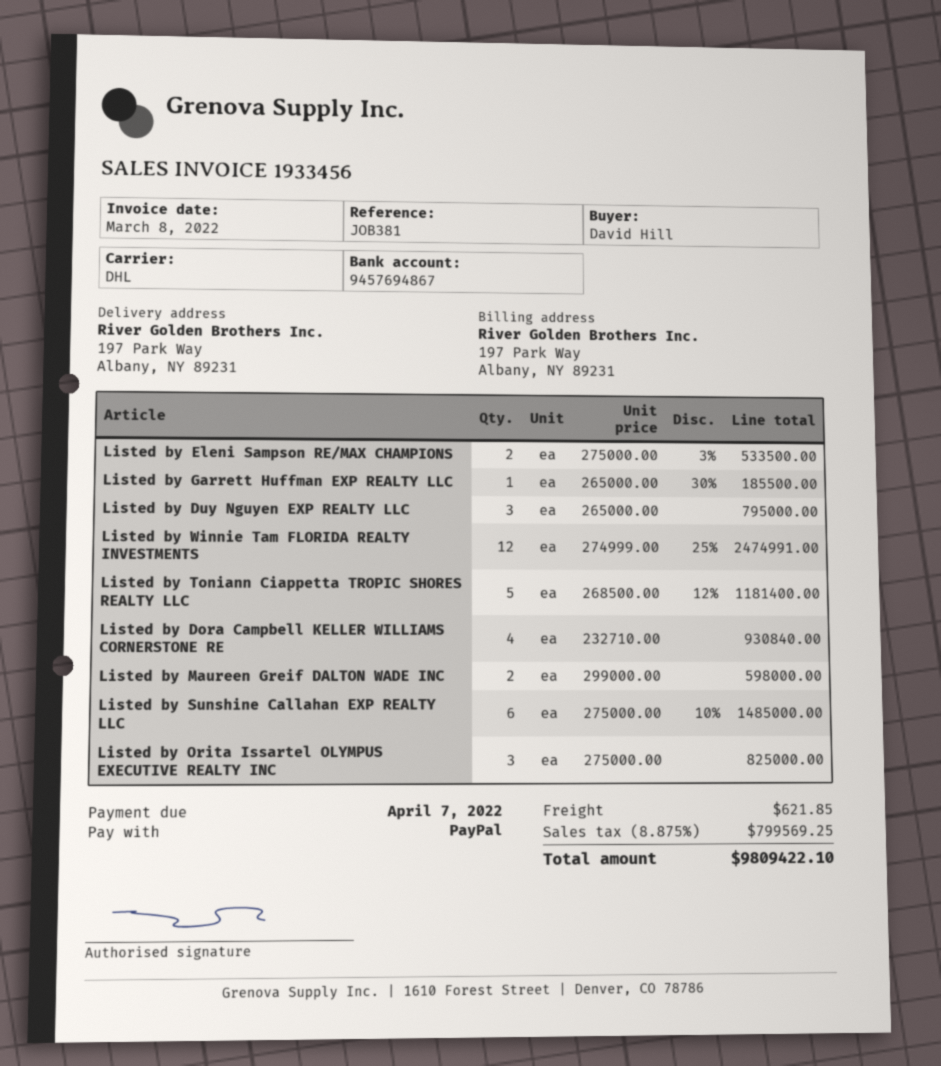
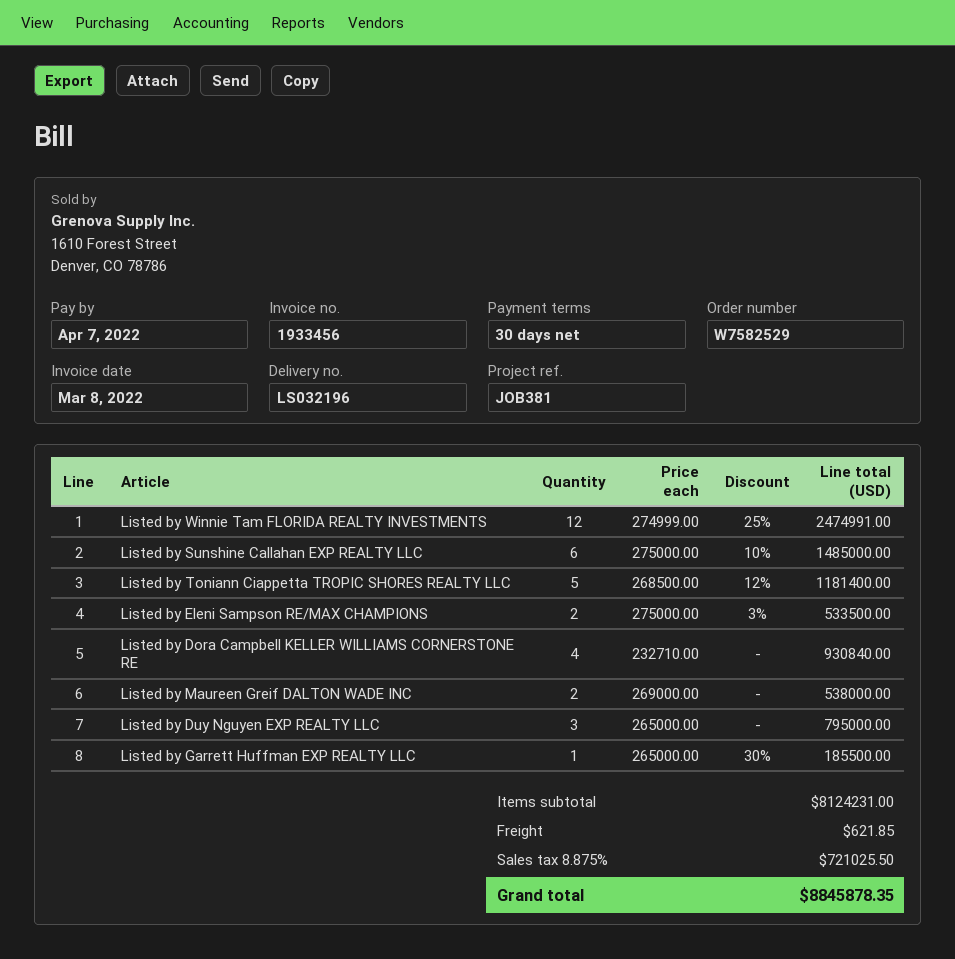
Listed by Maureen Greif DALTON WADE INC: 2 x 299000.00 = 598000.00 -> 2 x 269000.00 = 538000.00
Listed by Orita Issartel OLYMPUS EXECUTIVE REALTY INC: 3 x 275000.00 = 825000.00 -> none
tax: 8.875% = 799569.25 -> 8.875% = 721025.50
total: 9809422.10 -> 8845878.35

